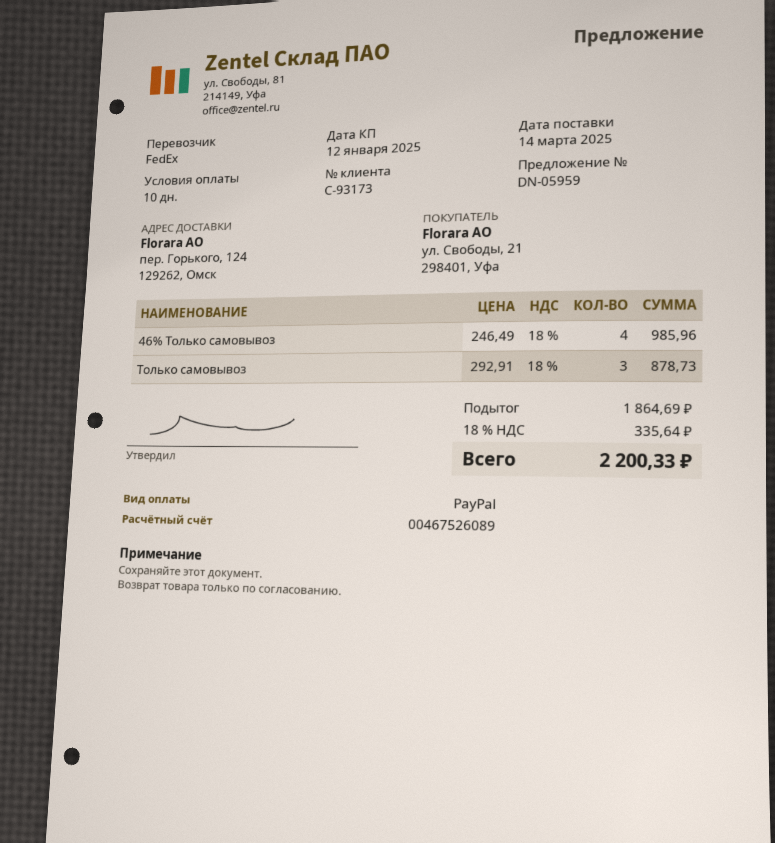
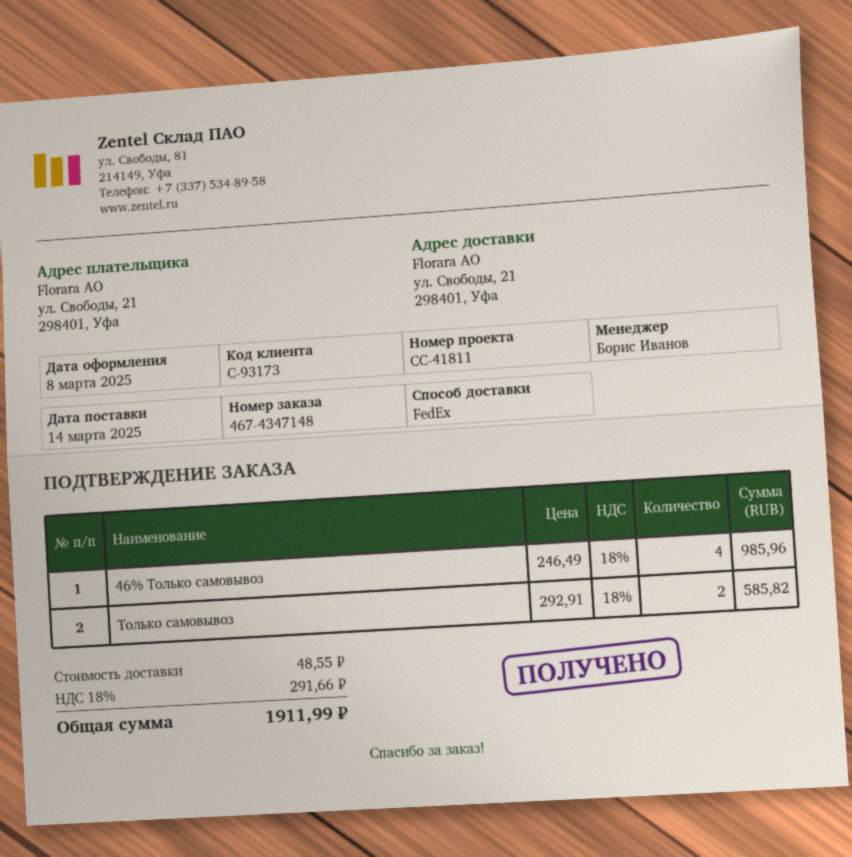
ship to: пер. Горького, 124, 129262, Омск -> ул. Свободы, 21, 298401, Уфа
Только самовывоз: 3 x 292.91 = 878.73 -> 2 x 292.91 = 585.82
shipping: none -> 48.55
tax: 18% = 335.64 -> 18% = 291.66
total: 2200.33 -> 1911.99

